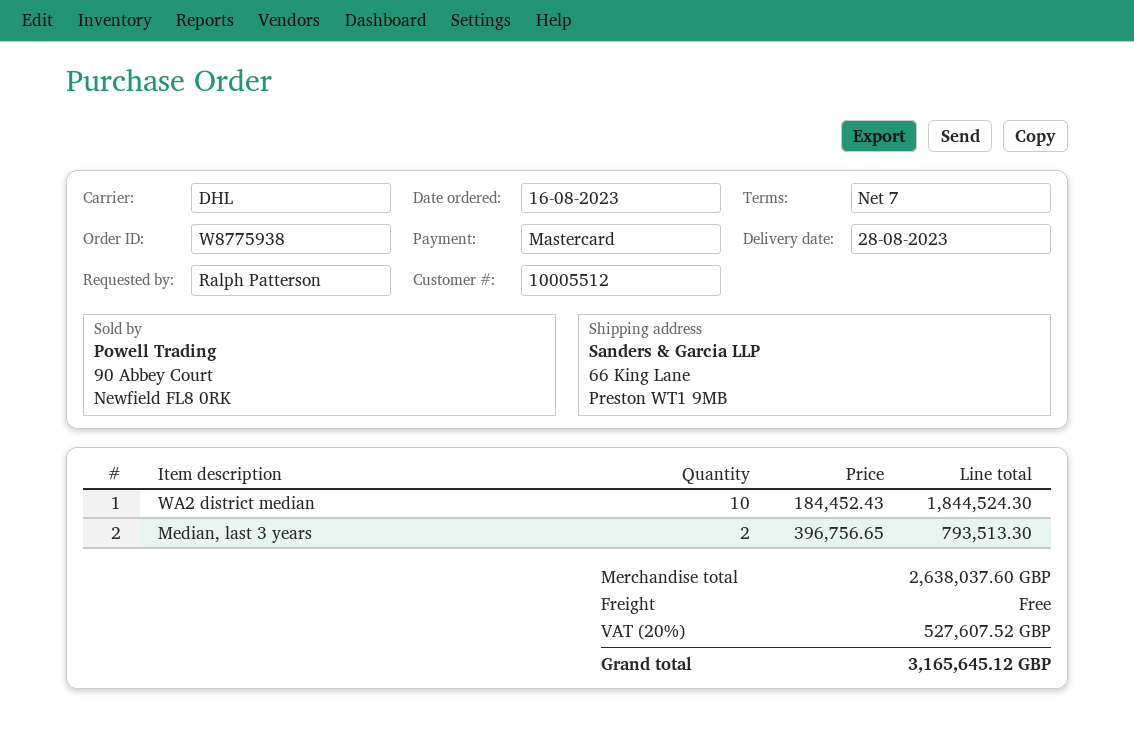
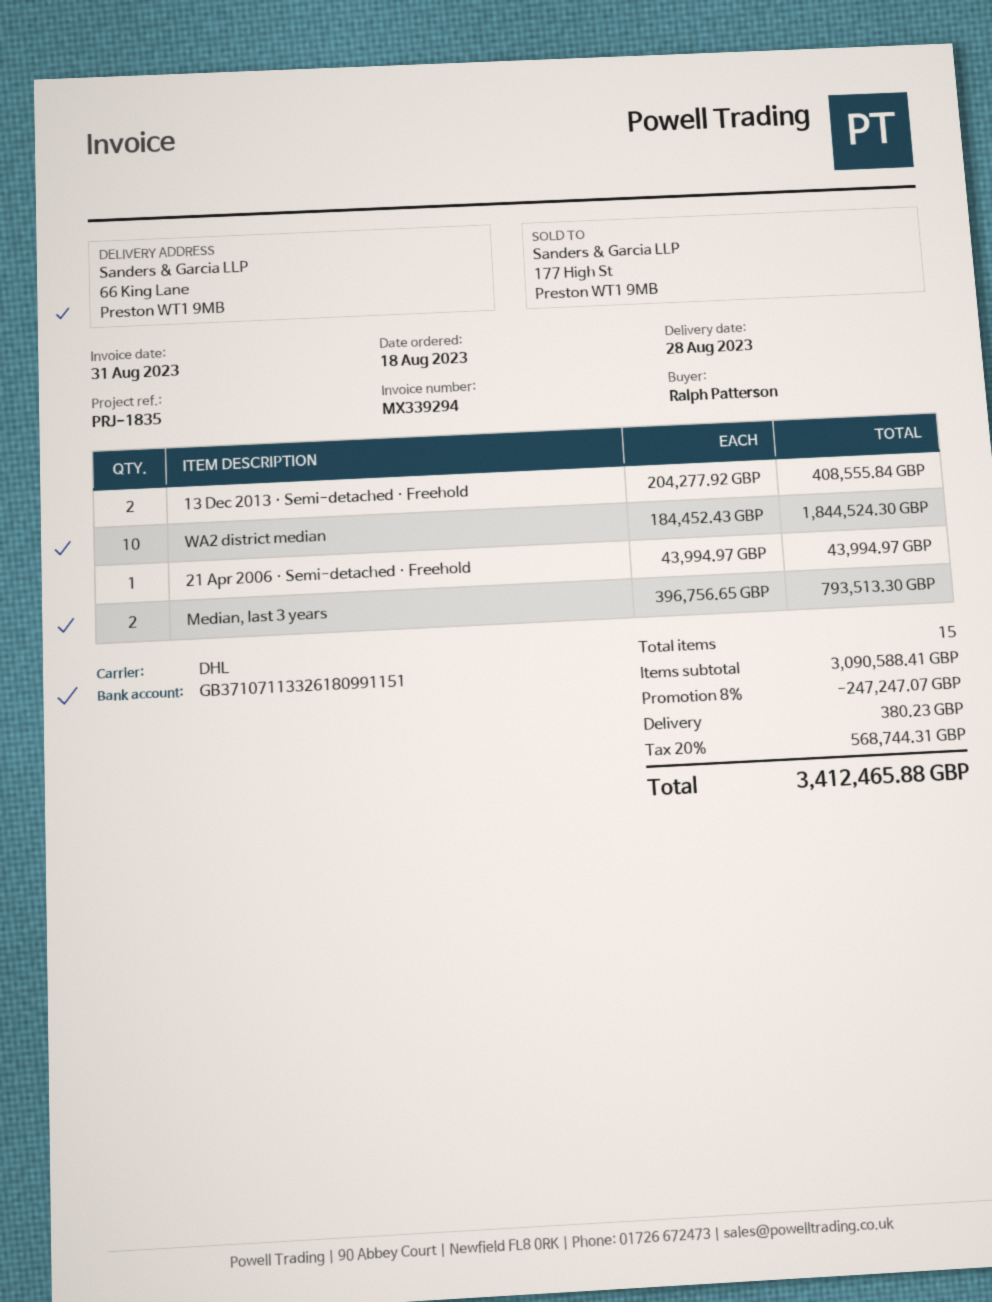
order date: 2023-08-16 -> 2023-08-18
13 Dec 2013 · Semi-detached · Freehold: none -> 2 x 204277.92 = 408555.84
21 Apr 2006 · Semi-detached · Freehold: none -> 1 x 43994.97 = 43994.97
subtotal: 2638037.60 -> 3090588.41
discount: none -> 8% = 247247.07
shipping: 0.00 -> 380.23
tax: 20% = 527607.52 -> 20% = 568744.31
total: 3165645.12 -> 3412465.88

